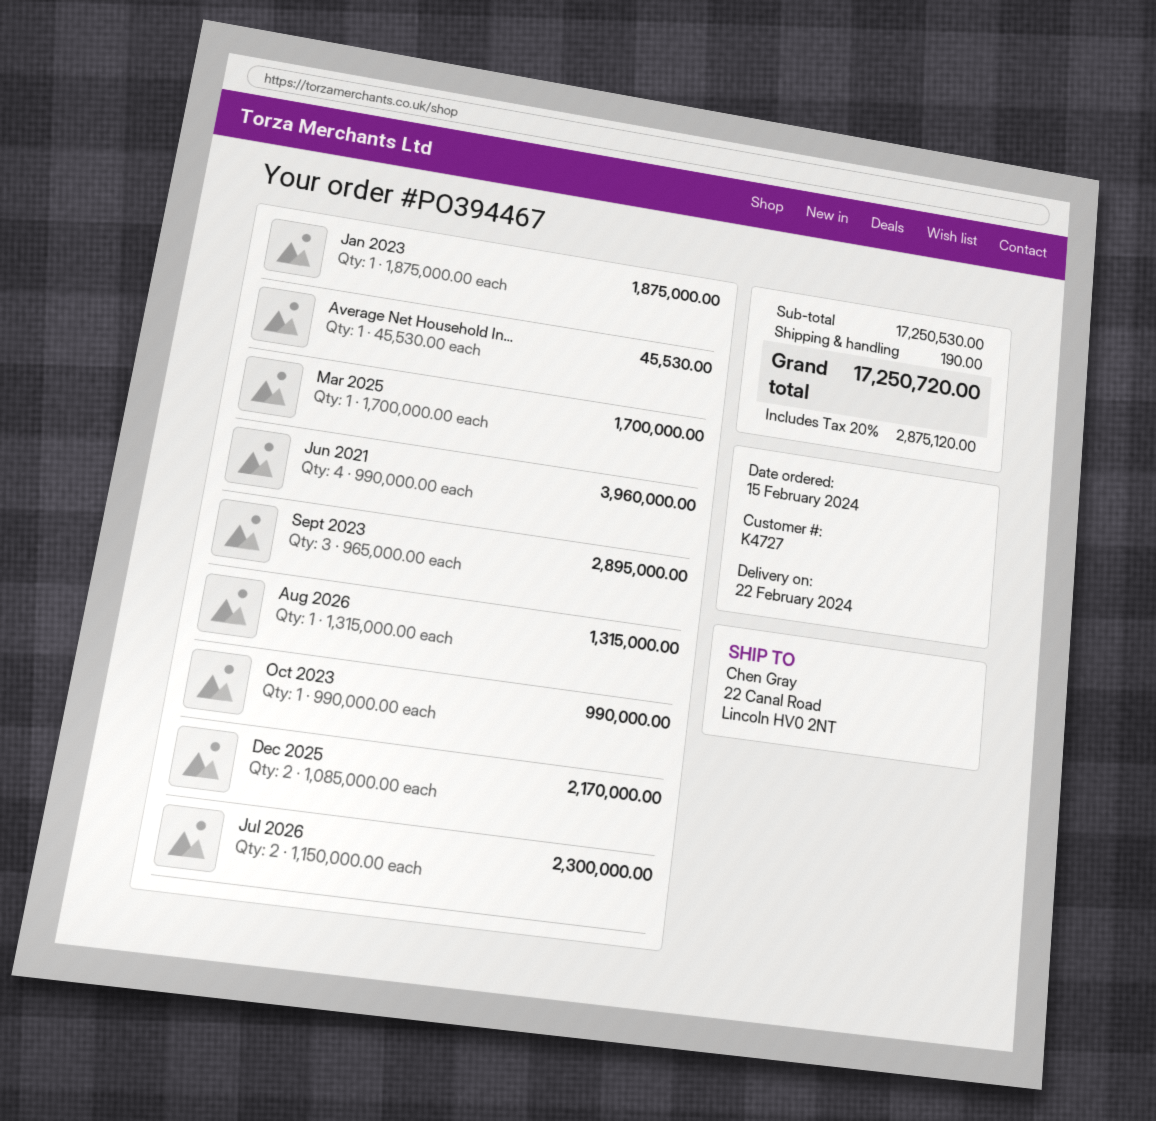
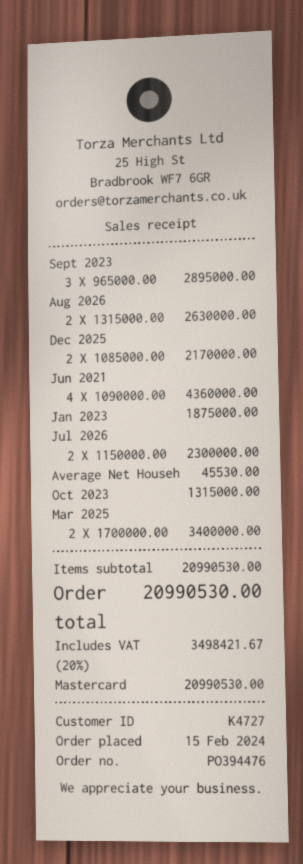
order number: PO394467 -> PO394476
Mar 2025: 1 x 1700000.00 = 1700000.00 -> 2 x 1700000.00 = 3400000.00
Jun 2021: 4 x 990000.00 = 3960000.00 -> 4 x 1090000.00 = 4360000.00
Aug 2026: 1 x 1315000.00 = 1315000.00 -> 2 x 1315000.00 = 2630000.00
Oct 2023: 1 x 990000.00 = 990000.00 -> 1 x 1315000.00 = 1315000.00
subtotal: 17250530.00 -> 20990530.00
shipping: 190.00 -> none
tax: 20% = 2875120.00 -> 20% = 3498421.67
total: 17250720.00 -> 20990530.00

